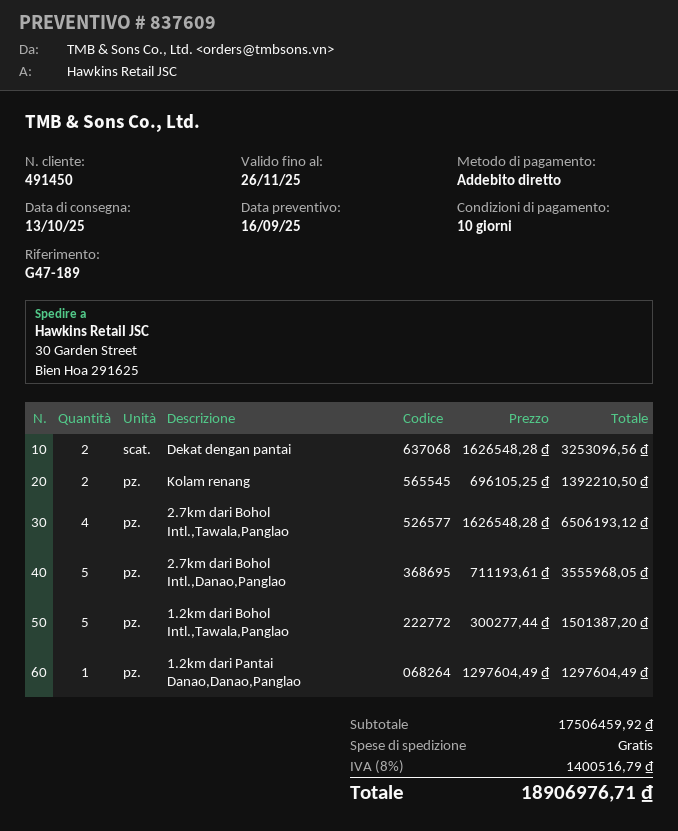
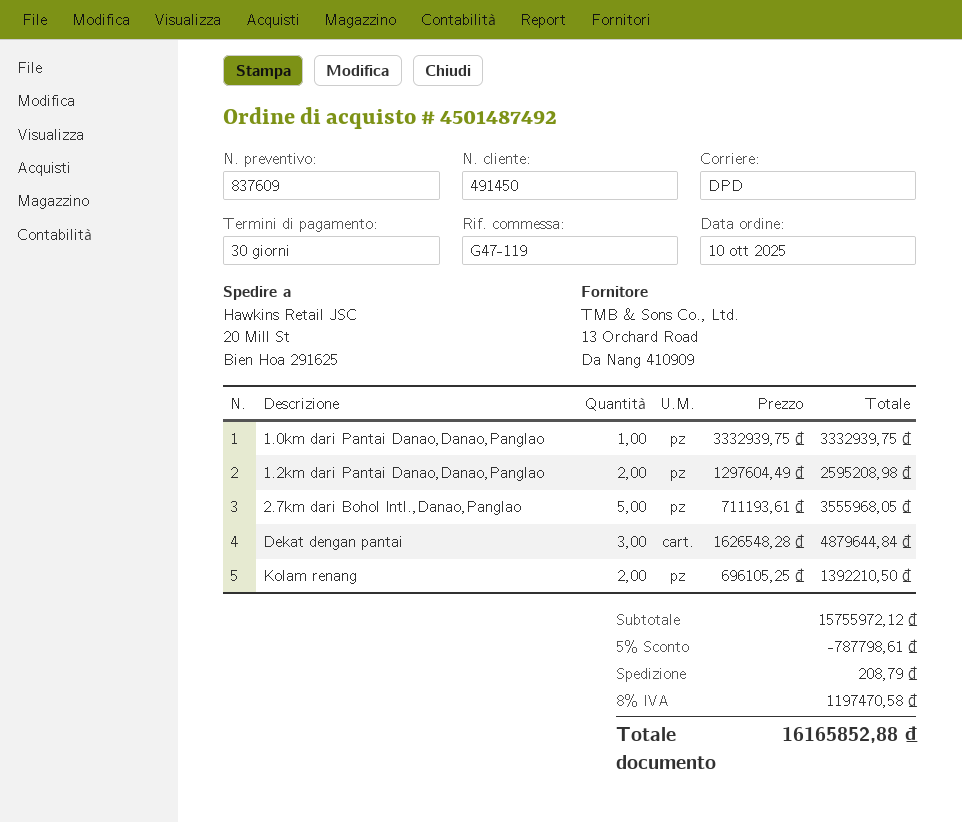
payment terms: 10 days -> 30 days
reference: G47-189 -> G47-119
ship to: 30 Garden Street, Bien Hoa 291625 -> 20 Mill St, Bien Hoa 291625
Dekat dengan pantai: 2 x 1626548.28 = 3253096.56 -> 3 x 1626548.28 = 4879644.84
2.7km dari Bohol Intl.,Tawala,Panglao: 4 x 1626548.28 = 6506193.12 -> none
1.2km dari Bohol Intl.,Tawala,Panglao: 5 x 300277.44 = 1501387.20 -> none
1.2km dari Pantai Danao,Danao,Panglao: 1 x 1297604.49 = 1297604.49 -> 2 x 1297604.49 = 2595208.98
1.0km dari Pantai Danao,Danao,Panglao: none -> 1 x 3332939.75 = 3332939.75
subtotal: 17506459.92 -> 15755972.12
discount: none -> 5% = 787798.61
shipping: 0.00 -> 208.79
tax: 8% = 1400516.79 -> 8% = 1197470.58
total: 18906976.71 -> 16165852.88

